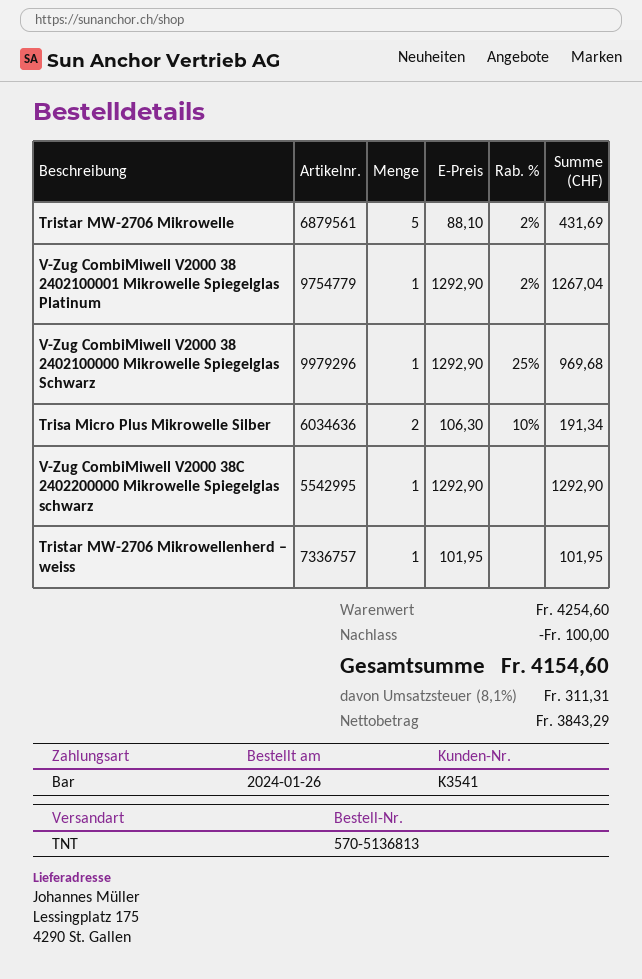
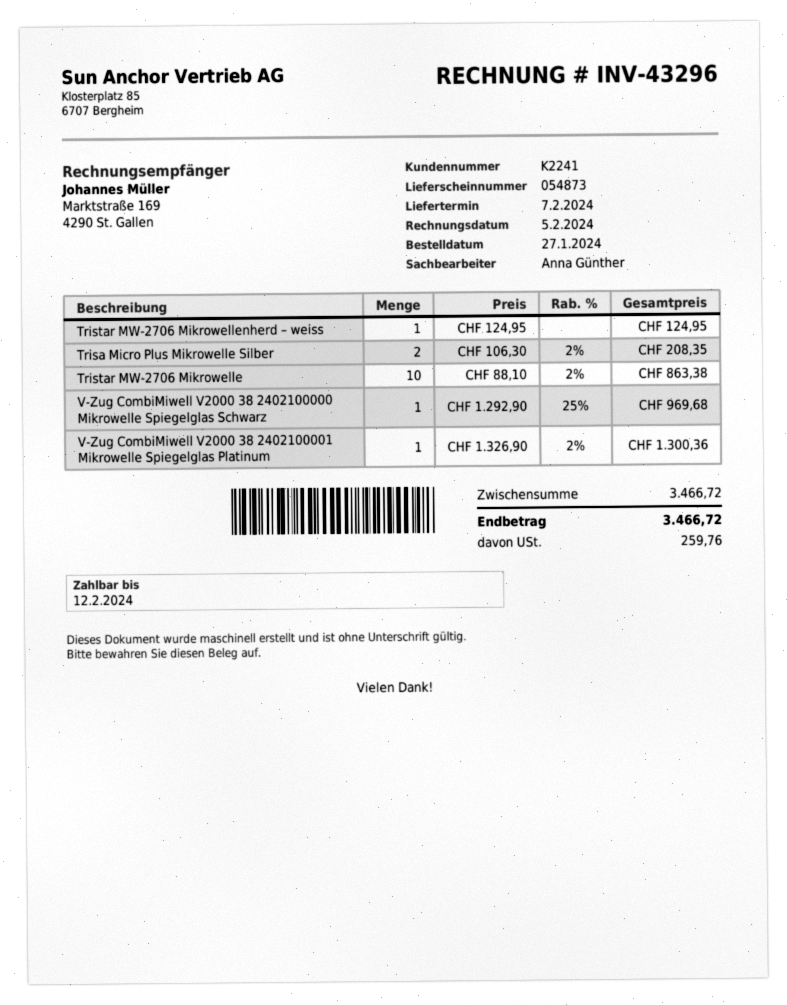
order date: 2024-01-26 -> 2024-01-27
customer number: K3541 -> K2241
Tristar MW-2706 Mikrowelle: 5 x 88.10 - 2% = 431.69 -> 10 x 88.10 - 2% = 863.38
V-Zug CombiMiwell V2000 38 2402100001 Mikrowelle Spiegelglas Platinum: 1 x 1292.90 - 2% = 1267.04 -> 1 x 1326.90 - 2% = 1300.36
Trisa Micro Plus Mikrowelle Silber: 2 x 106.30 - 10% = 191.34 -> 2 x 106.30 - 2% = 208.35
V-Zug CombiMiwell V2000 38C 2402200000 Mikrowelle Spiegelglas schwarz: 1 x 1292.90 = 1292.90 -> none
Tristar MW-2706 Mikrowellenherd – weiss: 1 x 101.95 = 101.95 -> 1 x 124.95 = 124.95
subtotal: 4254.60 -> 3466.72
discount: 100.00 -> none
tax: 311.31 -> 259.76
total: 4154.60 -> 3466.72

